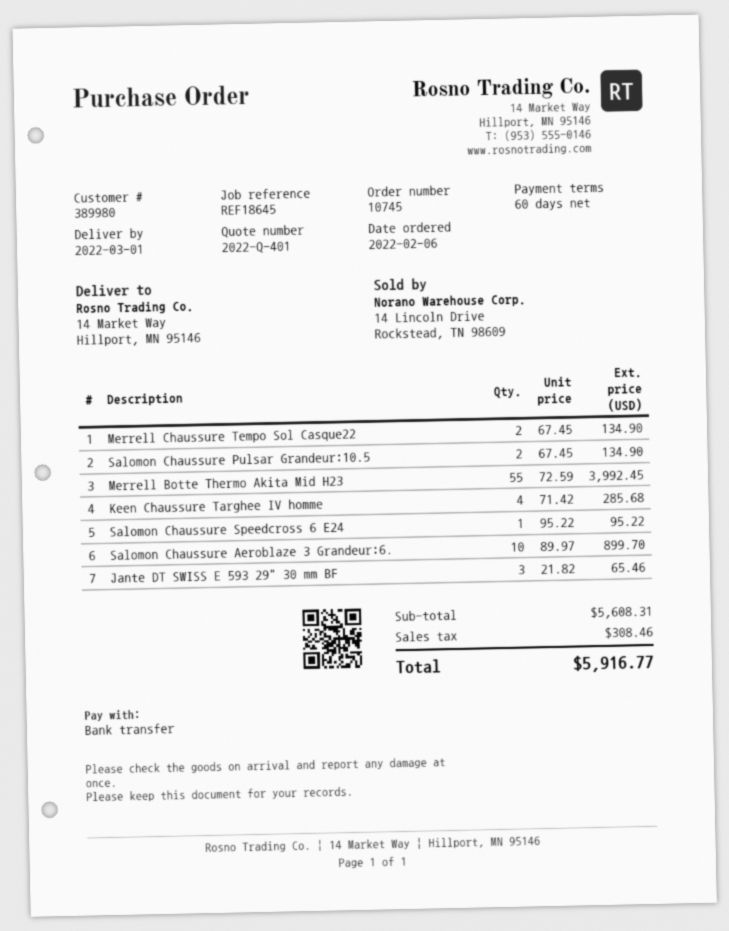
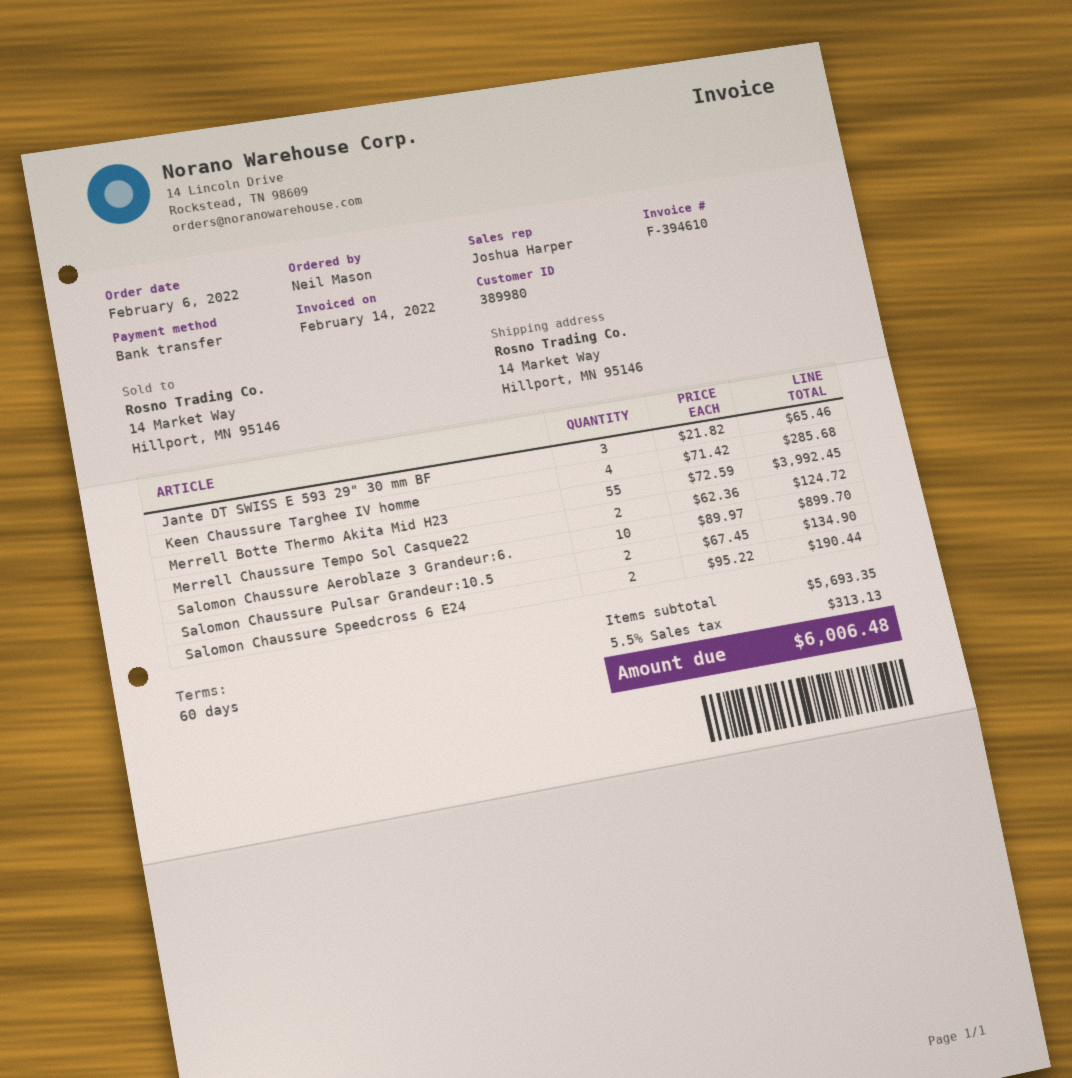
Merrell Chaussure Tempo Sol Casque22: 2 x 67.45 = 134.90 -> 2 x 62.36 = 124.72
Salomon Chaussure Speedcross 6 E24: 1 x 95.22 = 95.22 -> 2 x 95.22 = 190.44
subtotal: 5608.31 -> 5693.35
tax: 308.46 -> 313.13
total: 5916.77 -> 6006.48

